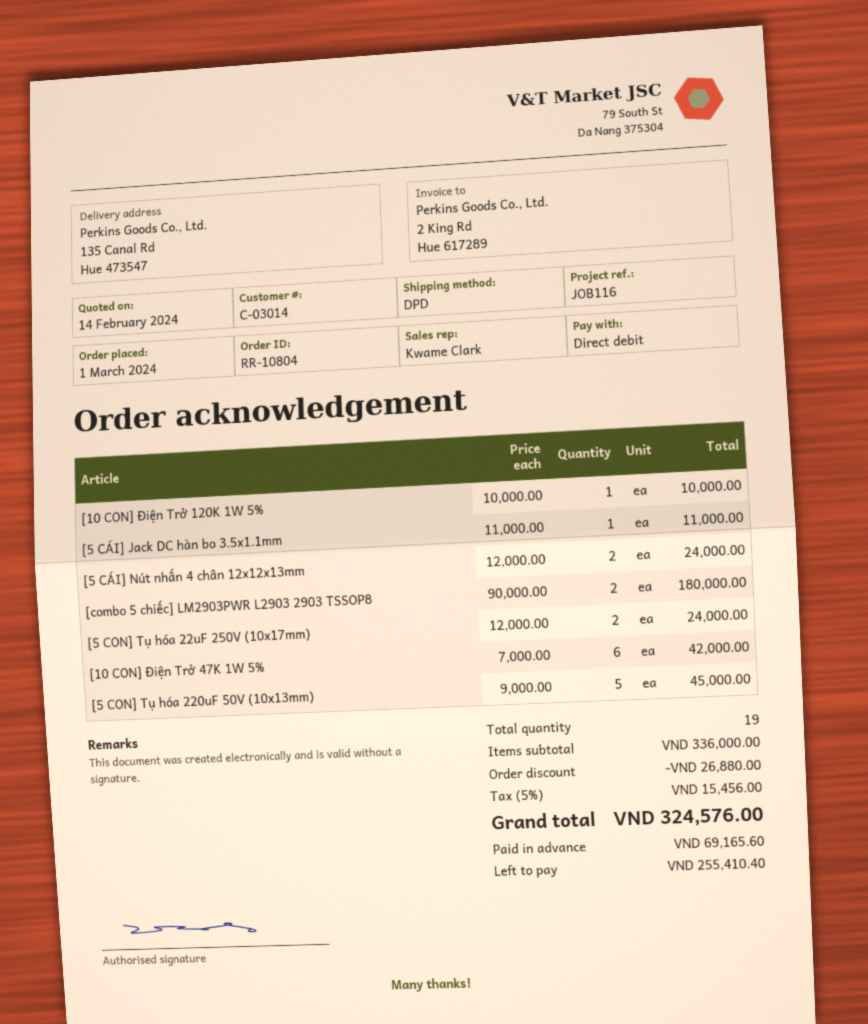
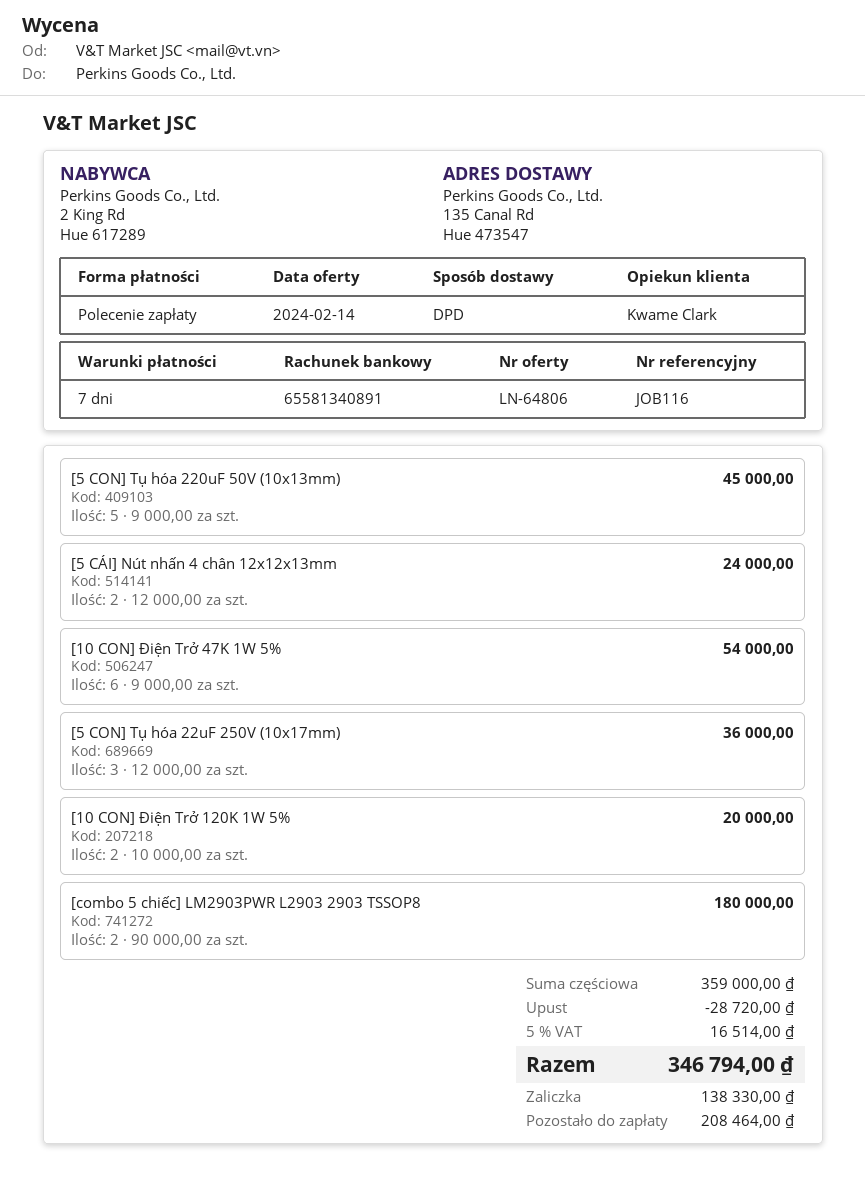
[10 CON] Điện Trở 120K 1W 5%: 1 x 10000.00 = 10000.00 -> 2 x 10000.00 = 20000.00
[5 CÁI] Jack DC hàn bo 3.5x1.1mm: 1 x 11000.00 = 11000.00 -> none
[5 CON] Tụ hóa 22uF 250V (10x17mm): 2 x 12000.00 = 24000.00 -> 3 x 12000.00 = 36000.00
[10 CON] Điện Trở 47K 1W 5%: 6 x 7000.00 = 42000.00 -> 6 x 9000.00 = 54000.00
subtotal: 336000.00 -> 359000.00
discount: 26880.00 -> 28720.00
tax: 5% = 15456.00 -> 5% = 16514.00
total: 324576.00 -> 346794.00
deposit: 69165.60 -> 138330.00
balance: 255410.40 -> 208464.00

